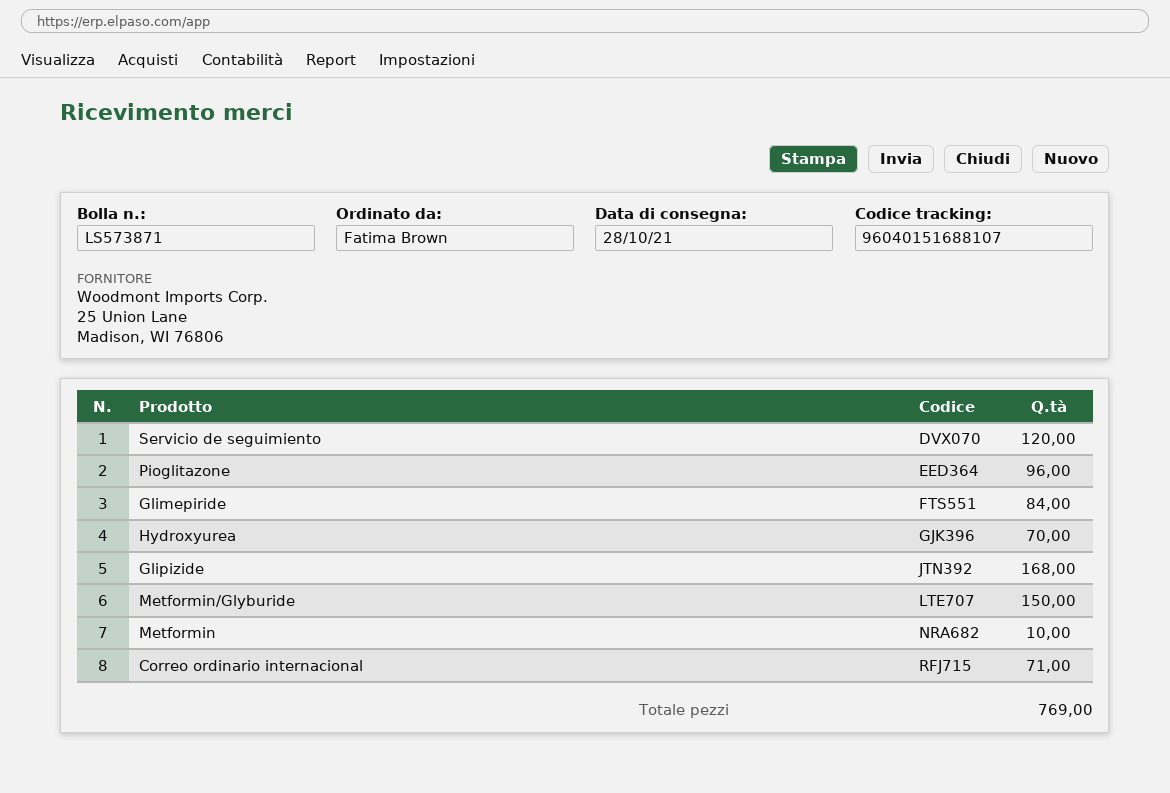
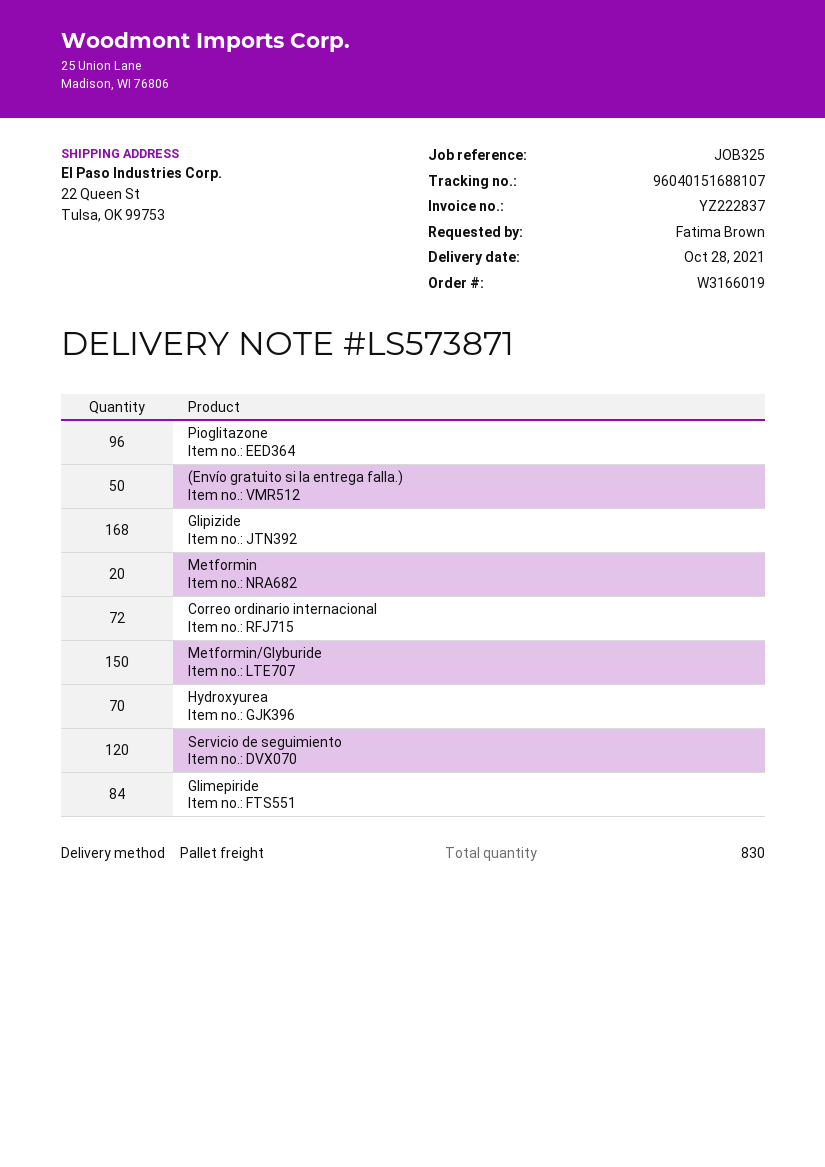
Metformin: 10 -> 20
Correo ordinario internacional: 71 -> 72
(Envío gratuito si la entrega falla.): none -> 50
total quantity: 769 -> 830

